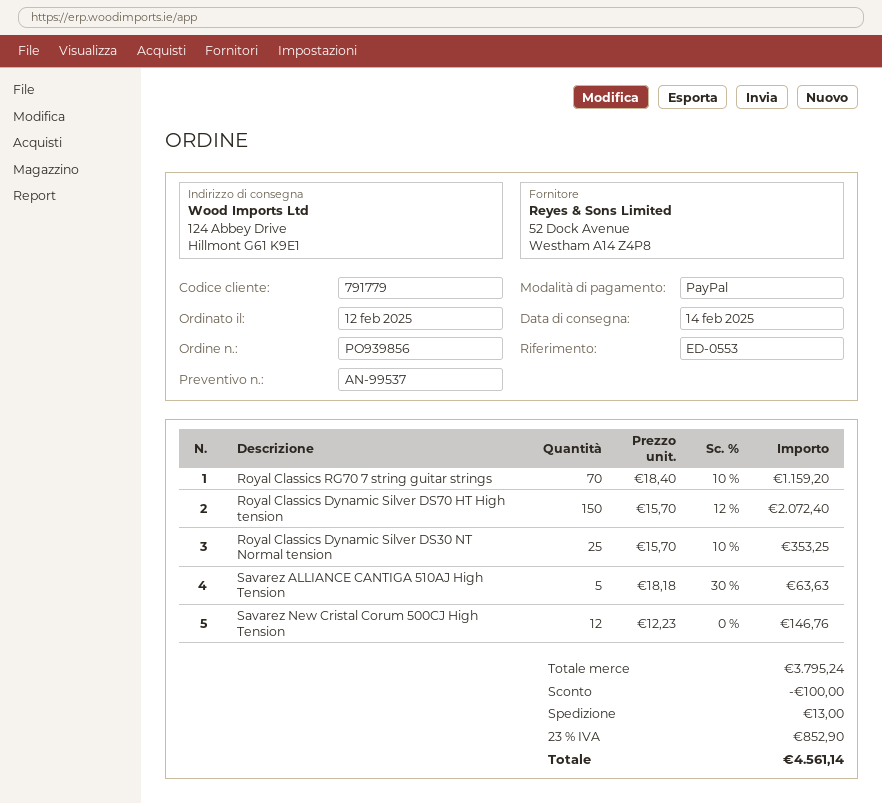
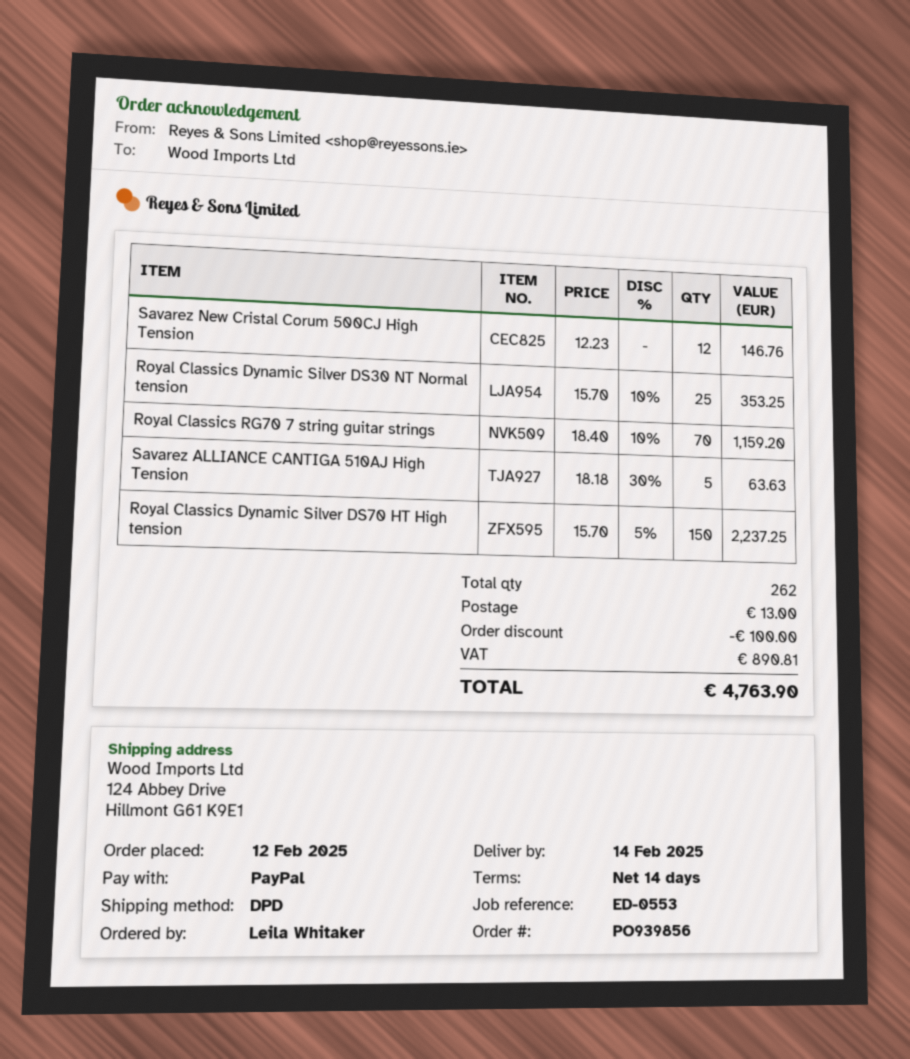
Royal Classics Dynamic Silver DS70 HT High tension: 150 x 15.70 - 12% = 2072.40 -> 150 x 15.70 - 5% = 2237.25
tax: 852.90 -> 890.81
total: 4561.14 -> 4763.90

